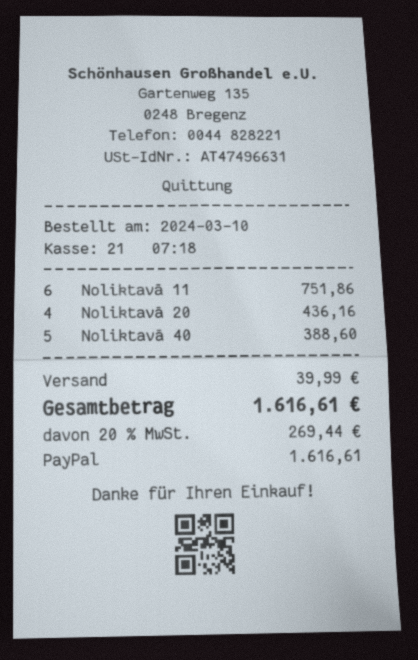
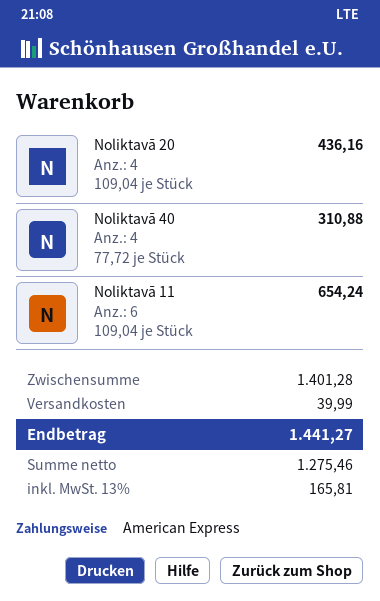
payment method: PayPal -> American Express
Noliktavā 11: 6 for 751.86 -> 6 for 654.24
Noliktavā 40: 5 for 388.60 -> 4 for 310.88
tax: 20% = 269.44 -> 13% = 165.81
total: 1616.61 -> 1441.27

